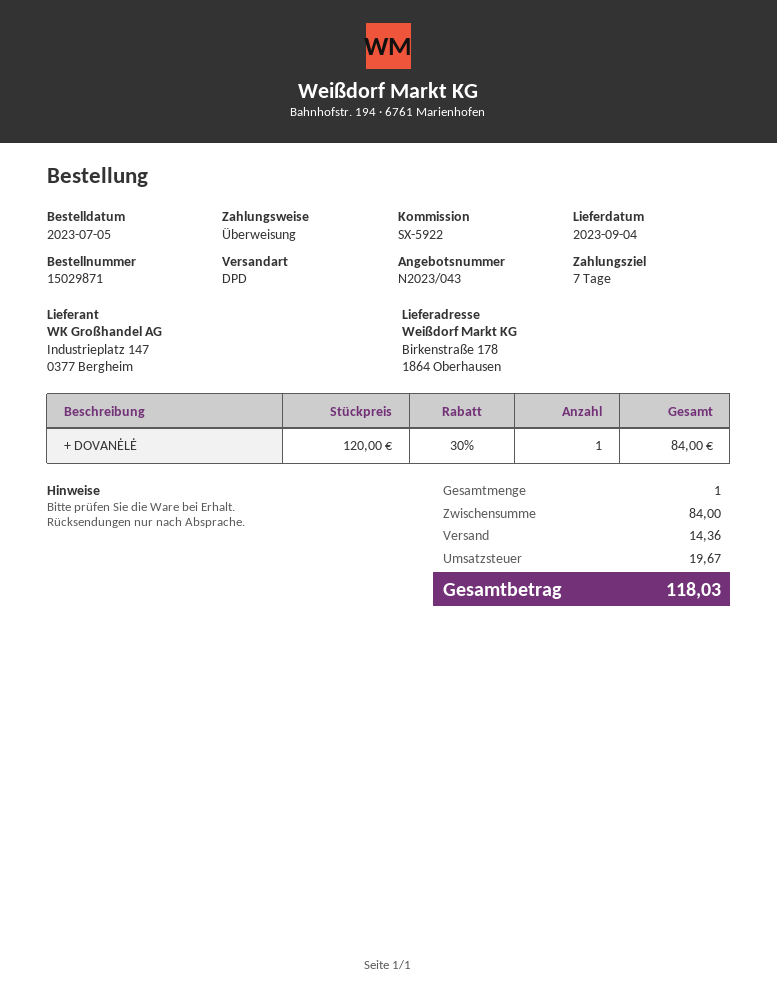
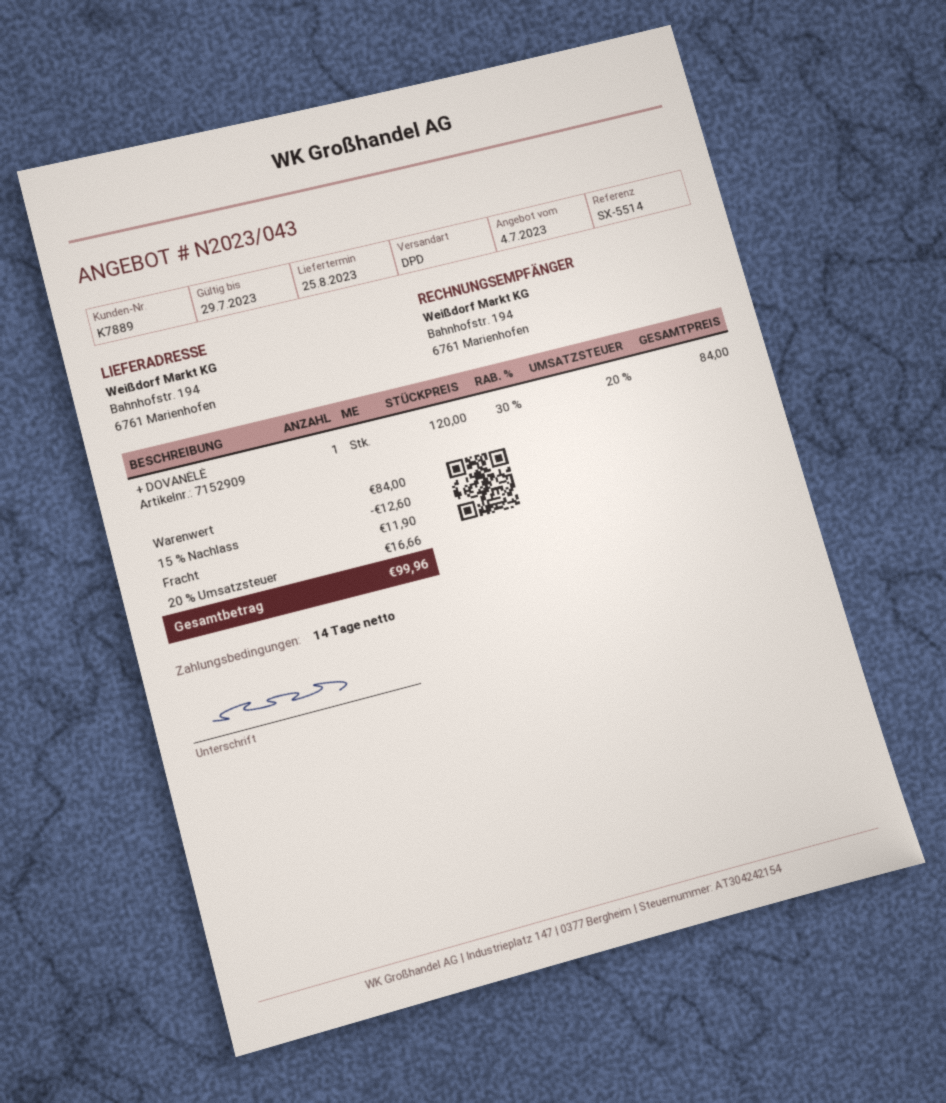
delivery date: 2023-09-04 -> 2023-08-25
payment terms: 7 days -> 14 days
reference: SX-5922 -> SX-5514
ship to: Birkenstraße 178, 1864 Oberhausen -> Bahnhofstr. 194, 6761 Marienhofen
discount: none -> 15% = 12.60
shipping: 14.36 -> 11.90
tax: 19.67 -> 16.66
total: 118.03 -> 99.96

